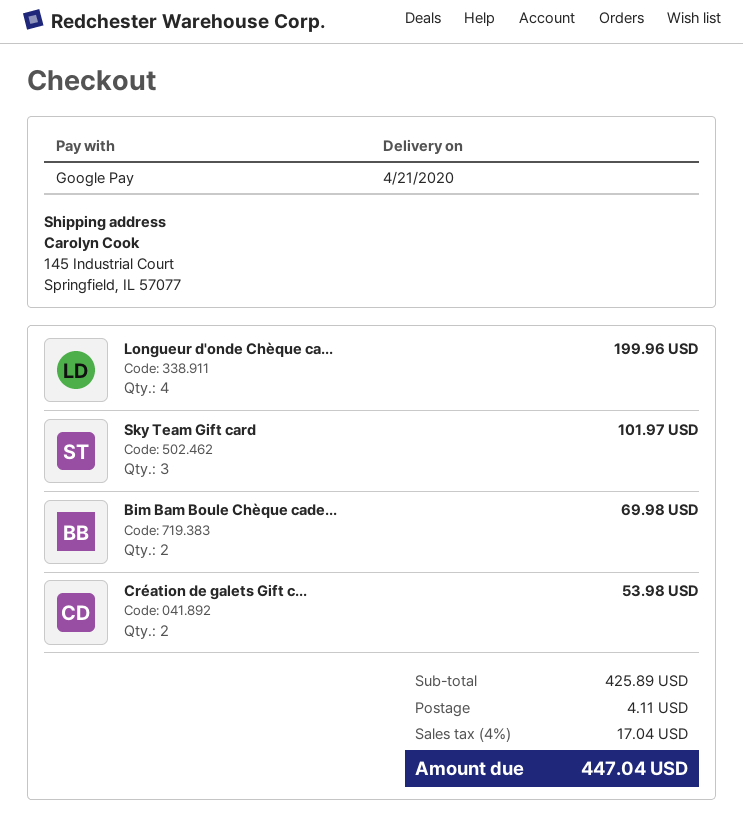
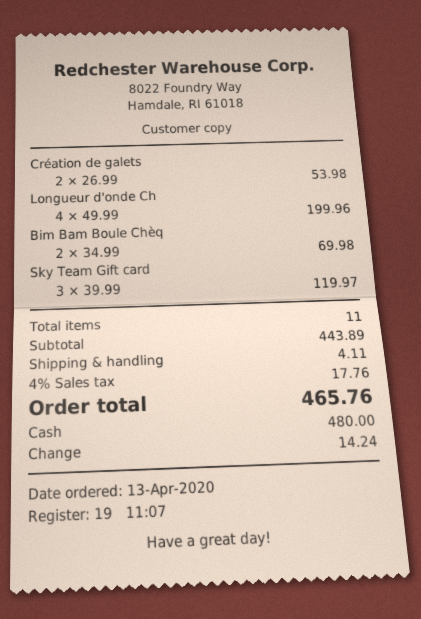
payment method: Google Pay -> cash
Sky Team Gift card: 3 for 101.97 -> 3 for 119.97
subtotal: 425.89 -> 443.89
tax: 4% = 17.04 -> 4% = 17.76
total: 447.04 -> 465.76

